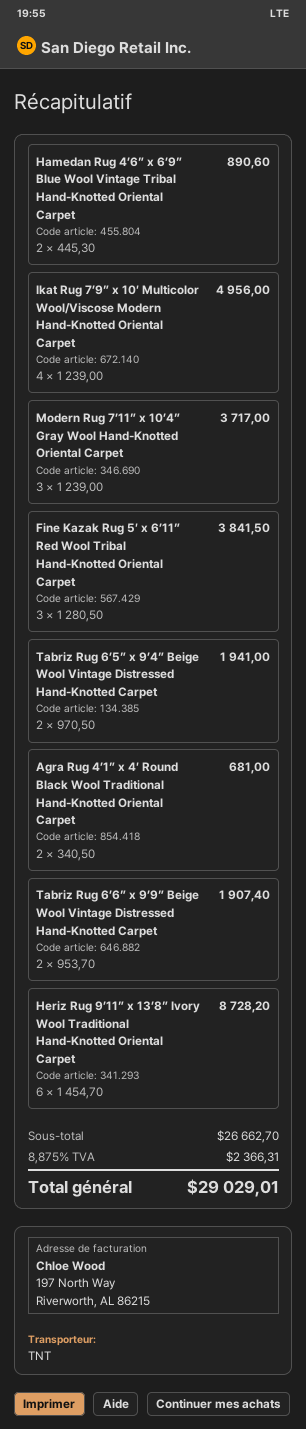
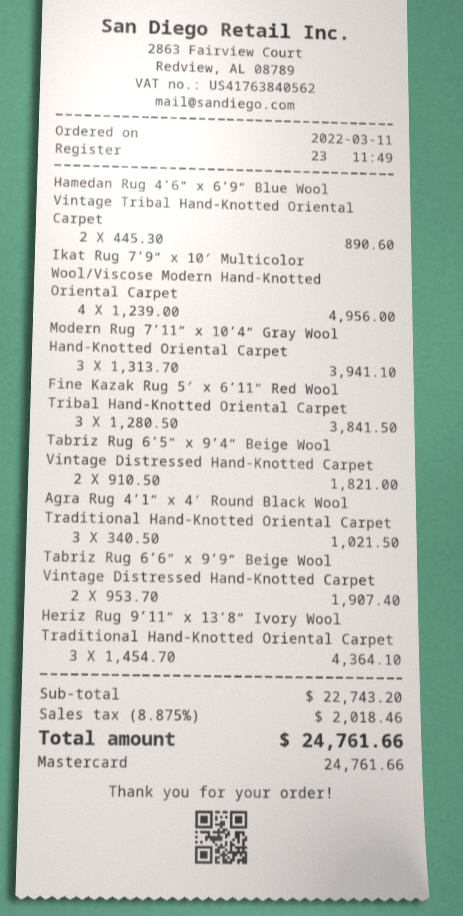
Modern Rug 7’11” x 10’4” Gray Wool Hand-Knotted Oriental Carpet: 3 x 1239.00 = 3717.00 -> 3 x 1313.70 = 3941.10
Tabriz Rug 6’5” x 9’4” Beige Wool Vintage Distressed Hand-Knotted Carpet: 2 x 970.50 = 1941.00 -> 2 x 910.50 = 1821.00
Agra Rug 4’1” x 4′ Round Black Wool Traditional Hand-Knotted Oriental Carpet: 2 x 340.50 = 681.00 -> 3 x 340.50 = 1021.50
Heriz Rug 9’11” x 13’8” Ivory Wool Traditional Hand-Knotted Oriental Carpet: 6 x 1454.70 = 8728.20 -> 3 x 1454.70 = 4364.10
subtotal: 26662.70 -> 22743.20
tax: 8.875% = 2366.31 -> 8.875% = 2018.46
total: 29029.01 -> 24761.66

